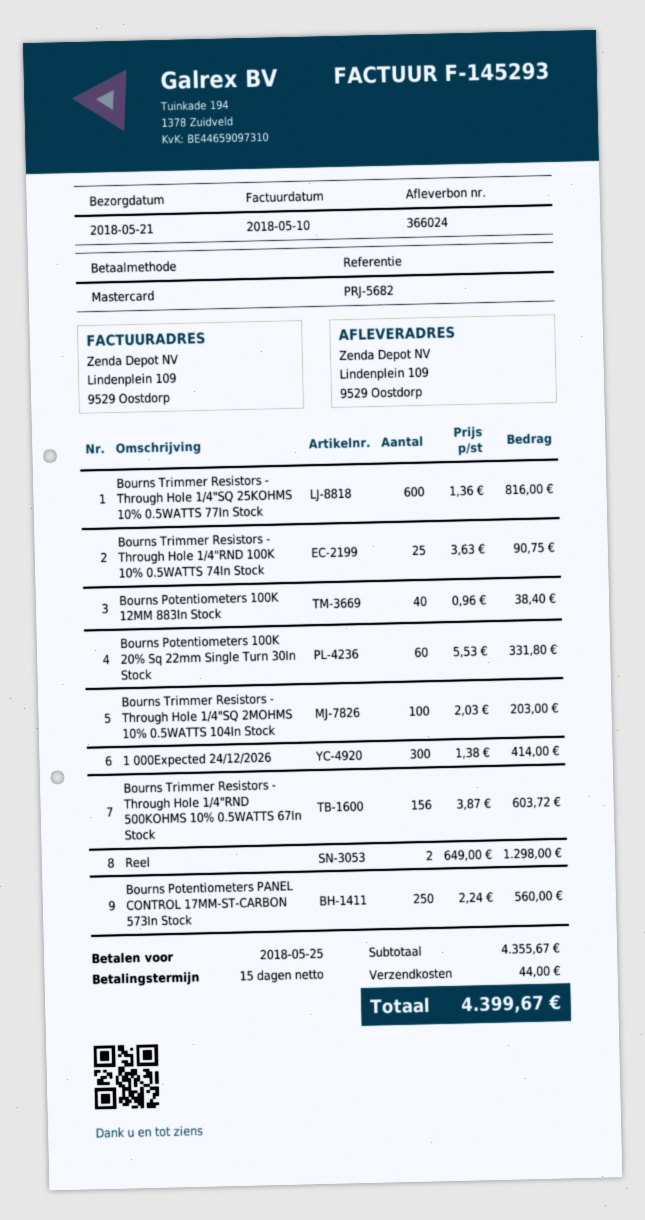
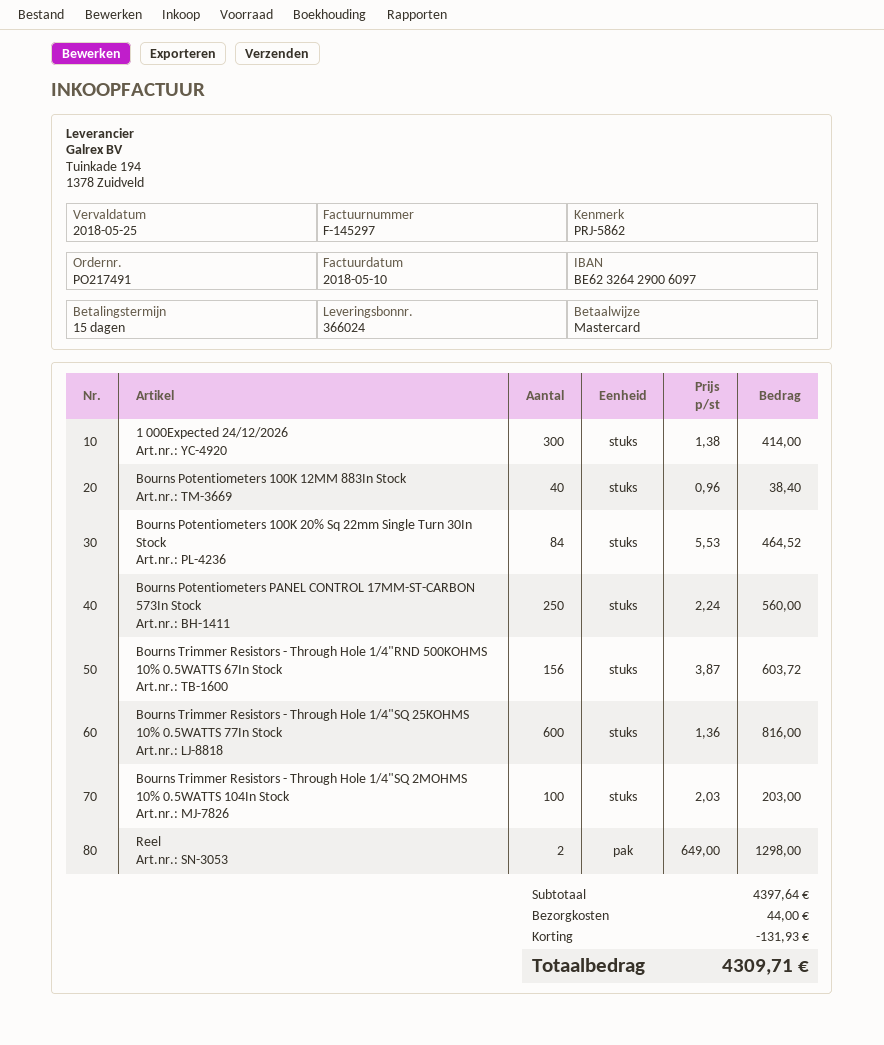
invoice number: F-145293 -> F-145297
reference: PRJ-5682 -> PRJ-5862
Bourns Trimmer Resistors - Through Hole 1/4"RND 100K 10% 0.5WATTS 74In Stock: 25 x 3.63 = 90.75 -> none
Bourns Potentiometers 100K 20% Sq 22mm Single Turn 30In Stock: 60 x 5.53 = 331.80 -> 84 x 5.53 = 464.52
subtotal: 4355.67 -> 4397.64
discount: none -> 131.93
total: 4399.67 -> 4309.71

